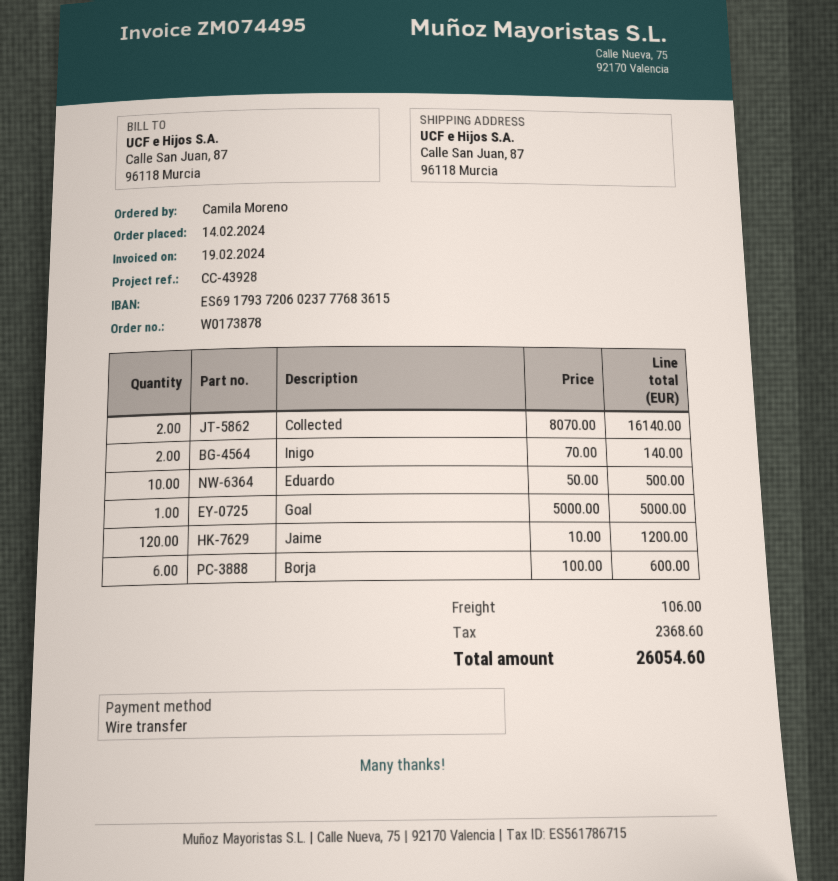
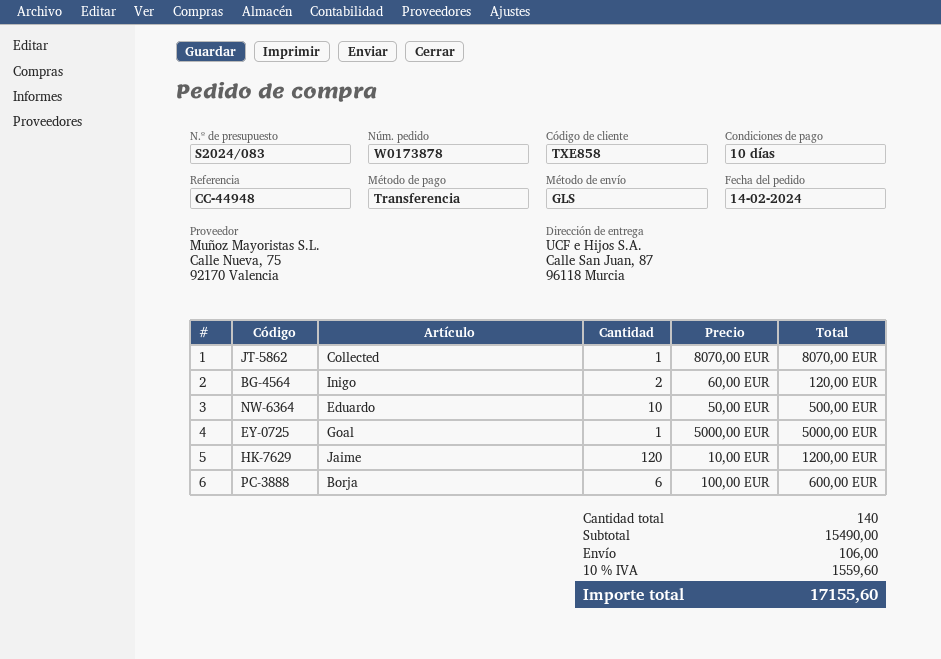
reference: CC-43928 -> CC-44948
Collected: 2 x 8070.00 = 16140.00 -> 1 x 8070.00 = 8070.00
Inigo: 2 x 70.00 = 140.00 -> 2 x 60.00 = 120.00
tax: 2368.60 -> 1559.60
total: 26054.60 -> 17155.60

